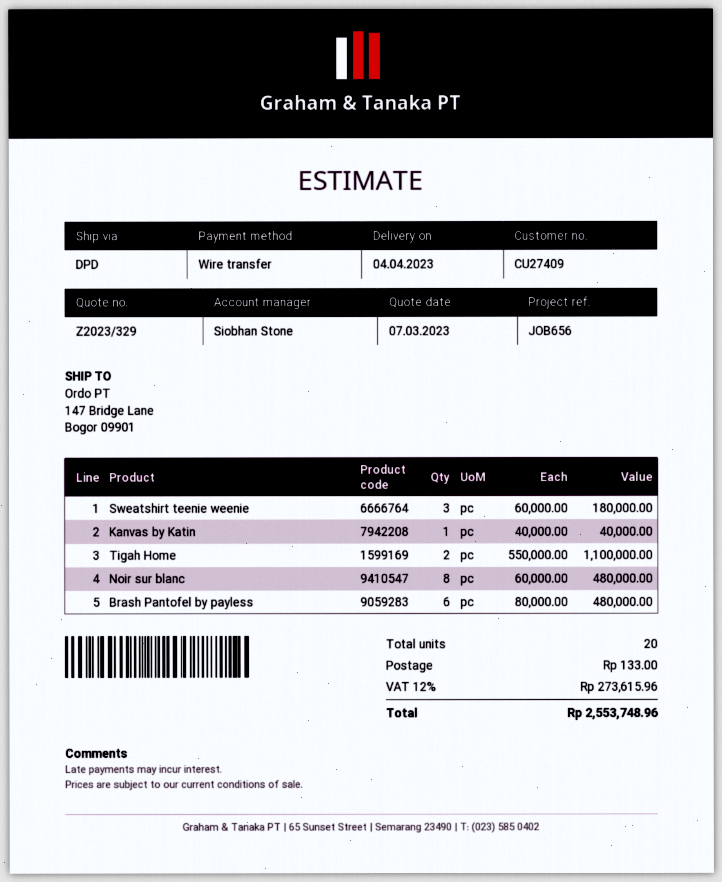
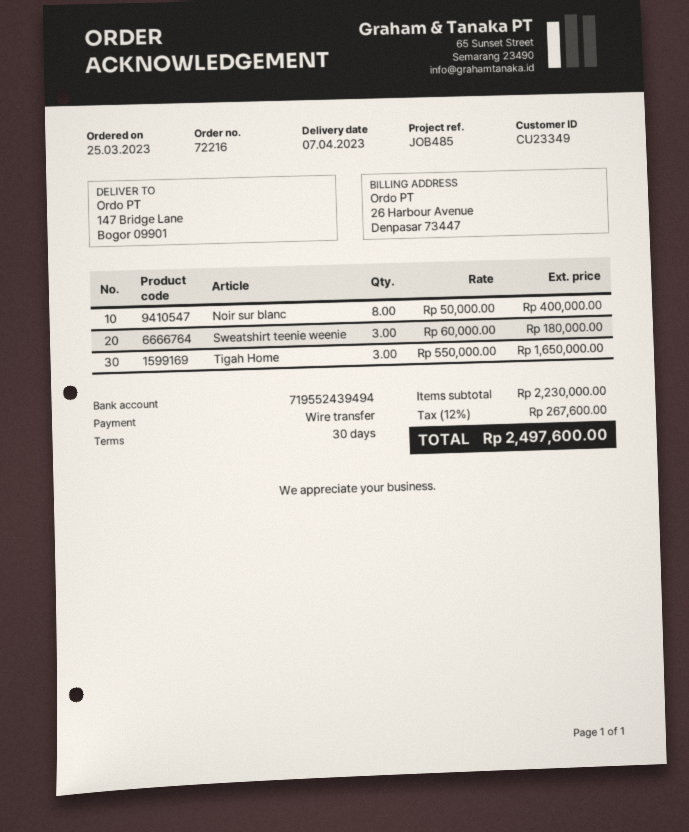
delivery date: 2023-04-04 -> 2023-04-07
customer number: CU27409 -> CU23349
reference: JOB656 -> JOB485
Kanvas by Katin: 1 x 40000.00 = 40000.00 -> none
Tigah Home: 2 x 550000.00 = 1100000.00 -> 3 x 550000.00 = 1650000.00
Noir sur blanc: 8 x 60000.00 = 480000.00 -> 8 x 50000.00 = 400000.00
Brash Pantofel by payless: 6 x 80000.00 = 480000.00 -> none
shipping: 133.00 -> none
tax: 12% = 273615.96 -> 12% = 267600.00
total: 2553748.96 -> 2497600.00

